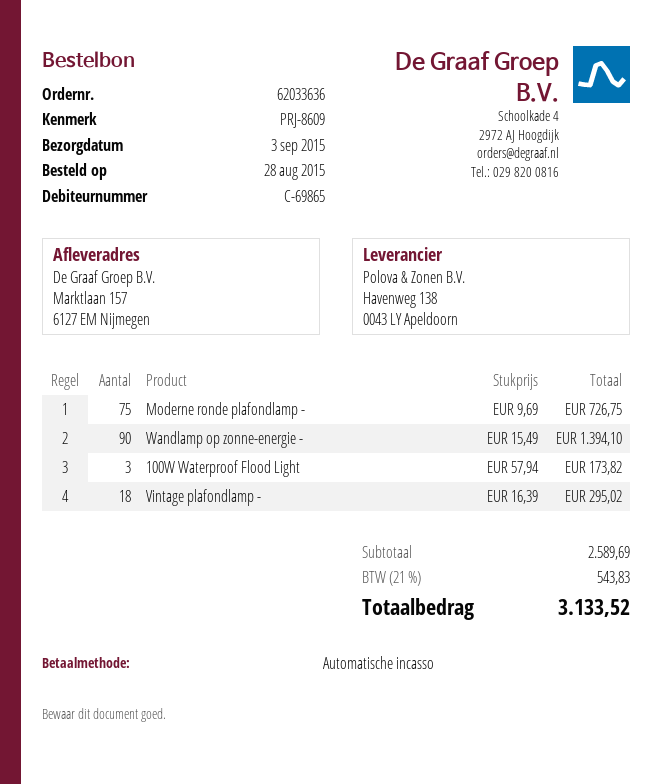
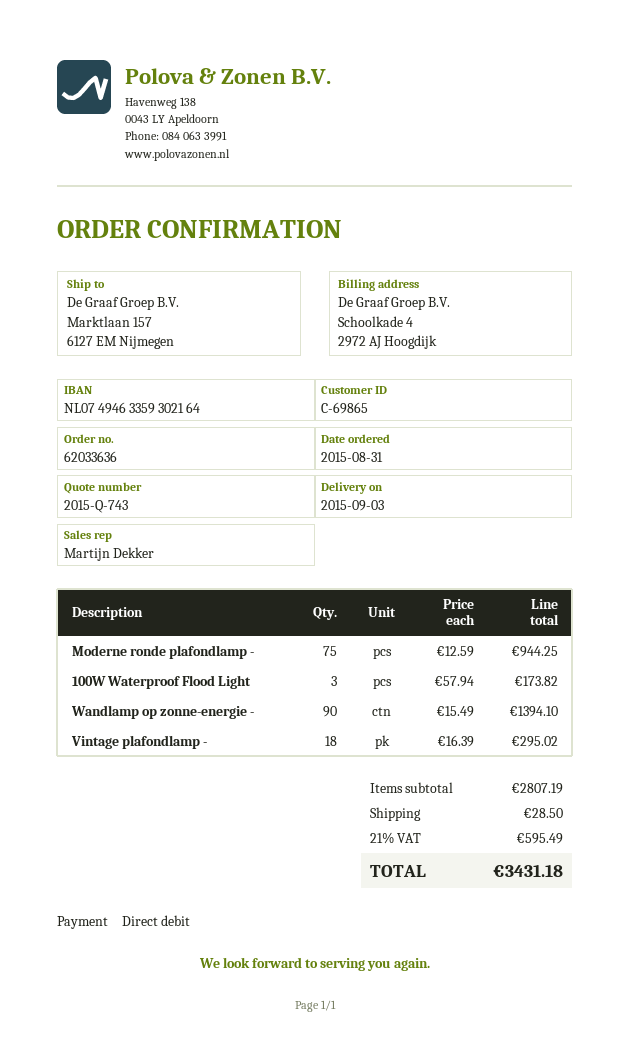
order date: 2015-08-28 -> 2015-08-31
Moderne ronde plafondlamp -: 75 x 9.69 = 726.75 -> 75 x 12.59 = 944.25
subtotal: 2589.69 -> 2807.19
shipping: none -> 28.50
tax: 21% = 543.83 -> 21% = 595.49
total: 3133.52 -> 3431.18

